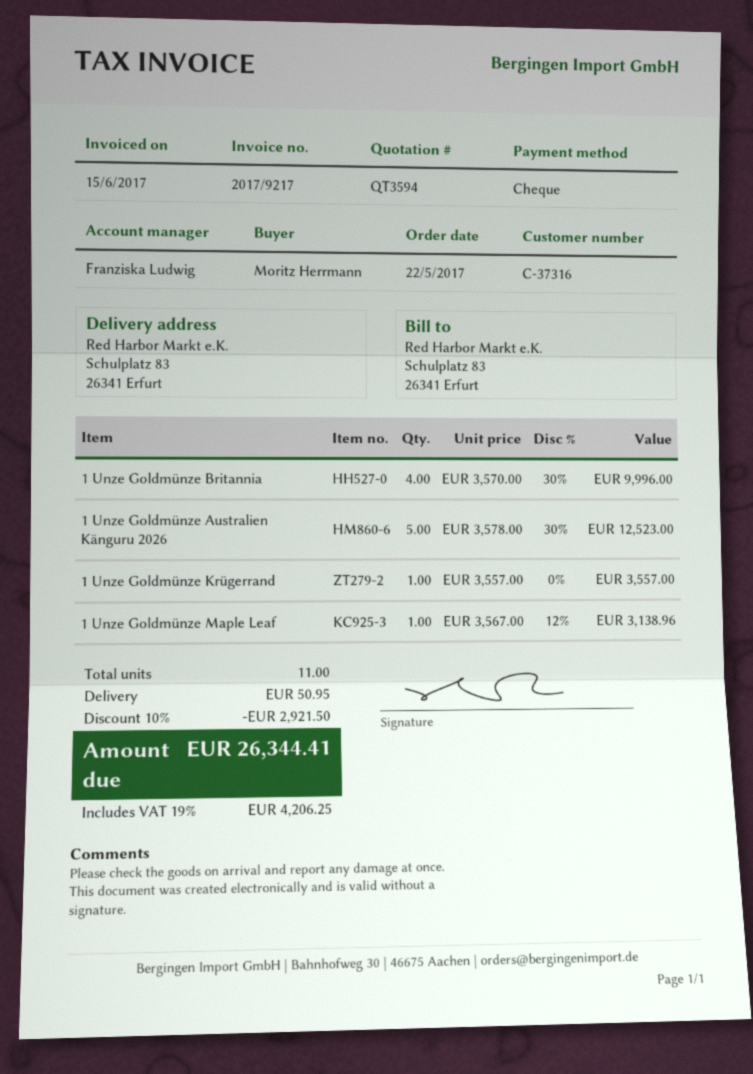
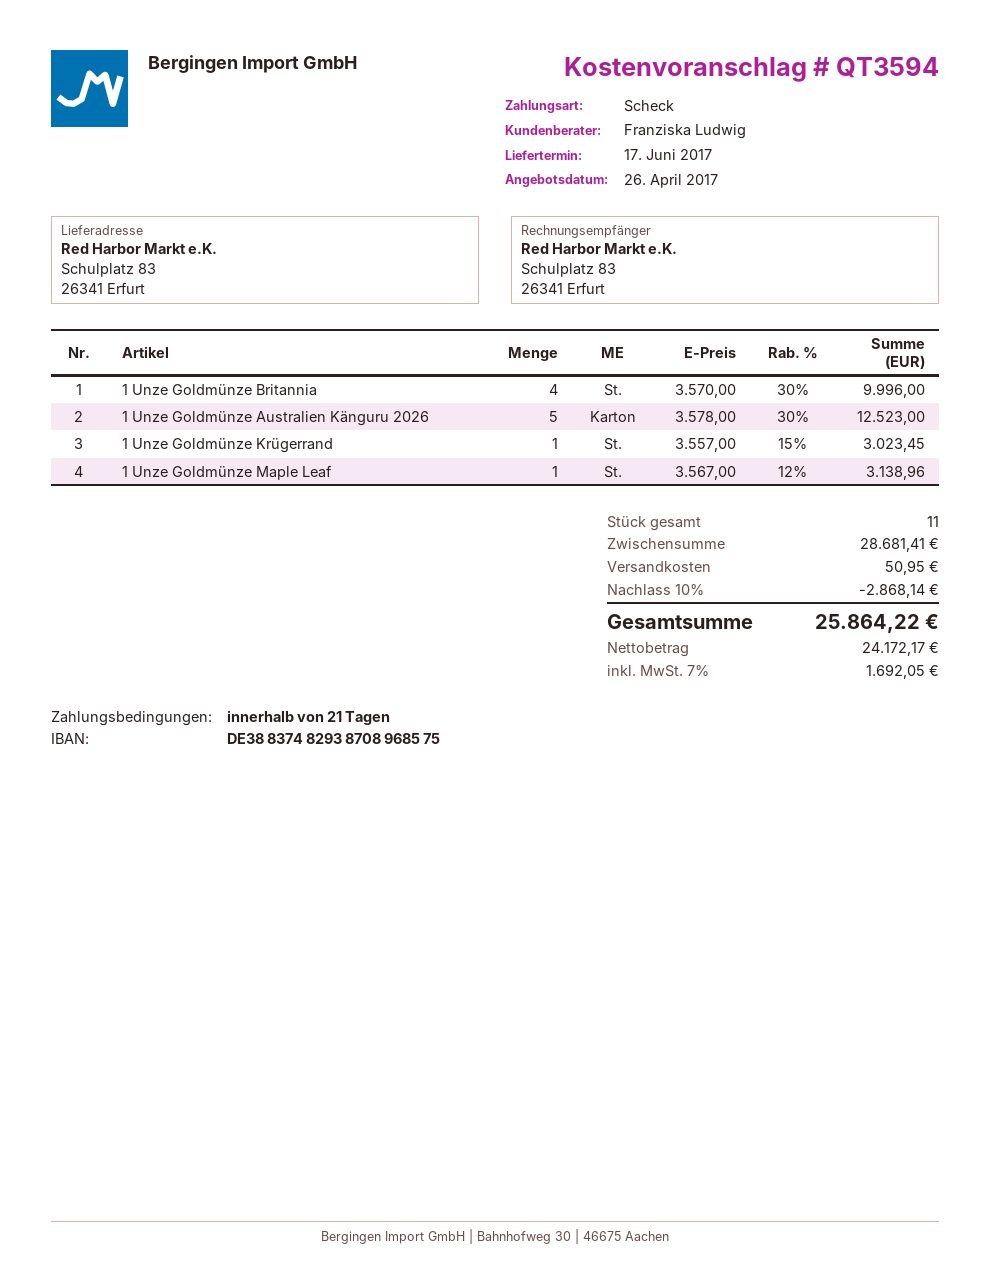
1 Unze Goldmünze Krügerrand: 1 x 3557.00 = 3557.00 -> 1 x 3557.00 - 15% = 3023.45
discount: 10% = 2921.50 -> 10% = 2868.14
tax: 19% = 4206.25 -> 7% = 1692.05
total: 26344.41 -> 25864.22

